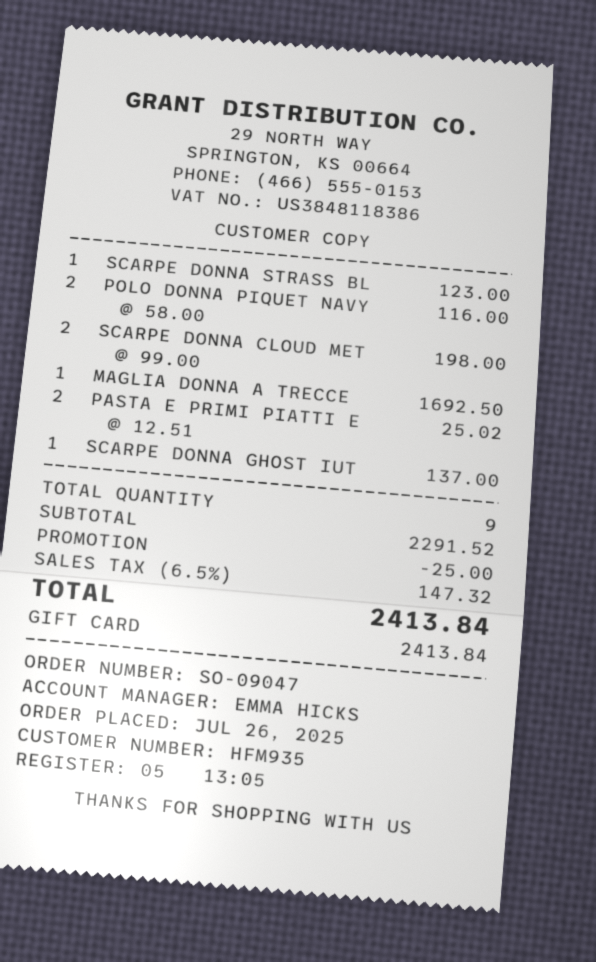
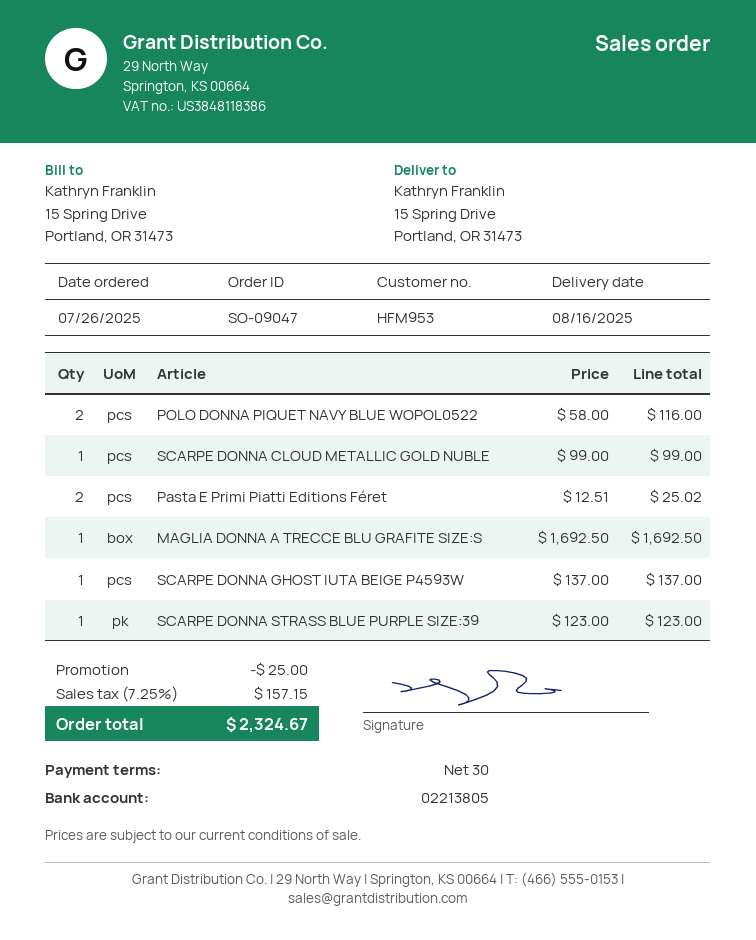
customer number: HFM935 -> HFM953
SCARPE DONNA CLOUD MET: 2 x 99.00 = 198.00 -> 1 x 99.00 = 99.00
tax: 6.5% = 147.32 -> 7.25% = 157.15
total: 2413.84 -> 2324.67

